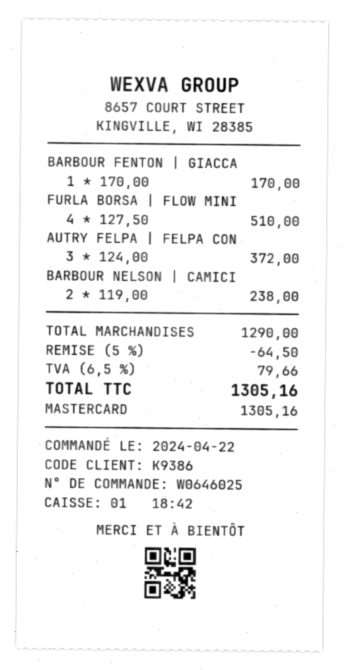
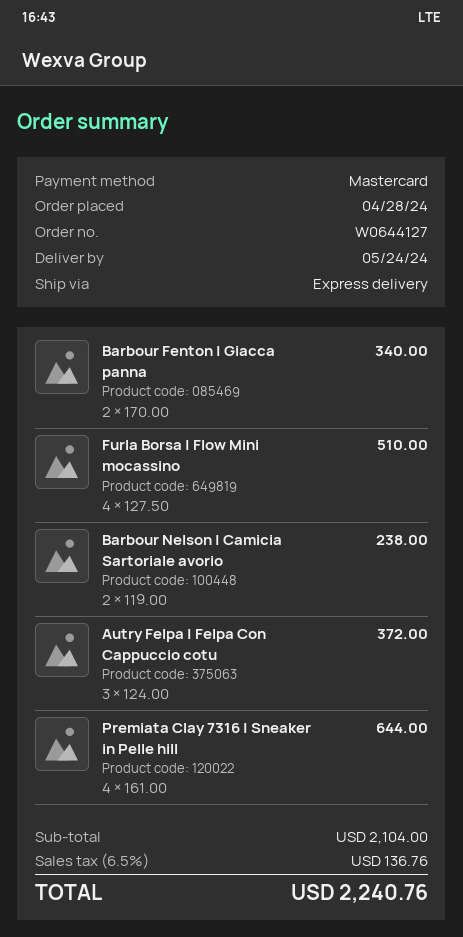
order number: W0646025 -> W0644127
order date: 2024-04-22 -> 2024-04-28
BARBOUR FENTON | GIACCA: 1 x 170.00 = 170.00 -> 2 x 170.00 = 340.00
Premiata Clay 7316 | Sneaker in Pelle hill: none -> 4 x 161.00 = 644.00
subtotal: 1290.00 -> 2104.00
discount: 5% = 64.50 -> none
tax: 6.5% = 79.66 -> 6.5% = 136.76
total: 1305.16 -> 2240.76

